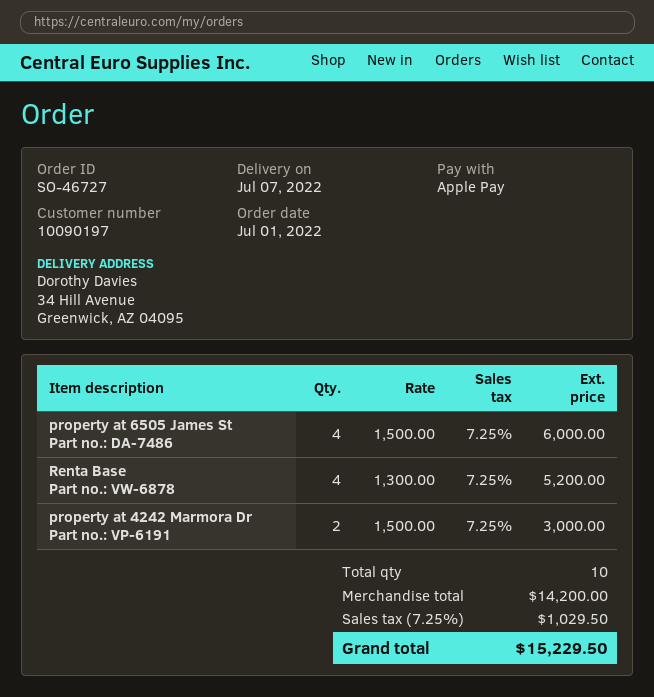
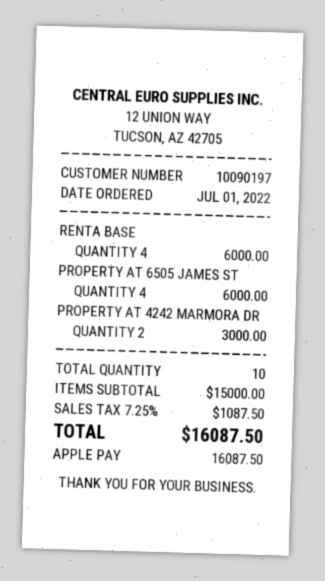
Renta Base: 4 for 5200.00 -> 4 for 6000.00
subtotal: 14200.00 -> 15000.00
tax: 7.25% = 1029.50 -> 7.25% = 1087.50
total: 15229.50 -> 16087.50

